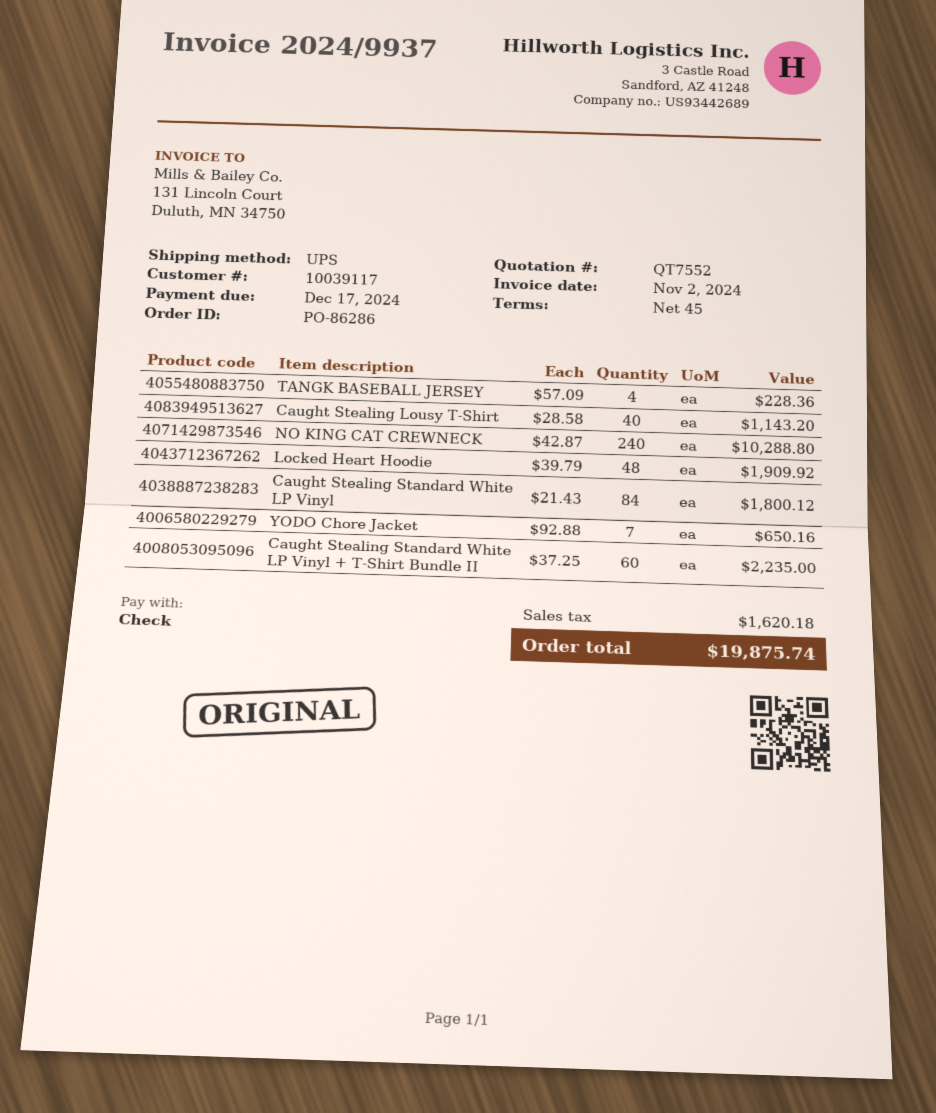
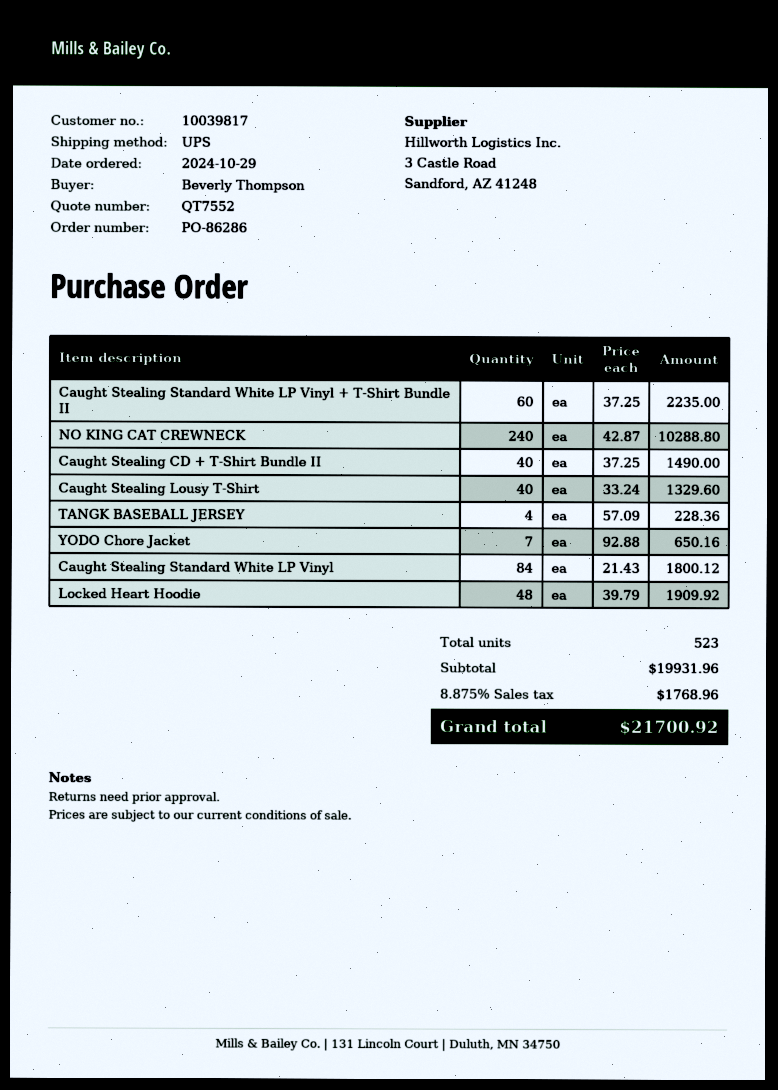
customer number: 10039117 -> 10039817
Caught Stealing Lousy T-Shirt: 40 x 28.58 = 1143.20 -> 40 x 33.24 = 1329.60
Caught Stealing CD + T-Shirt Bundle II: none -> 40 x 37.25 = 1490.00
tax: 1620.18 -> 1768.96
total: 19875.74 -> 21700.92

